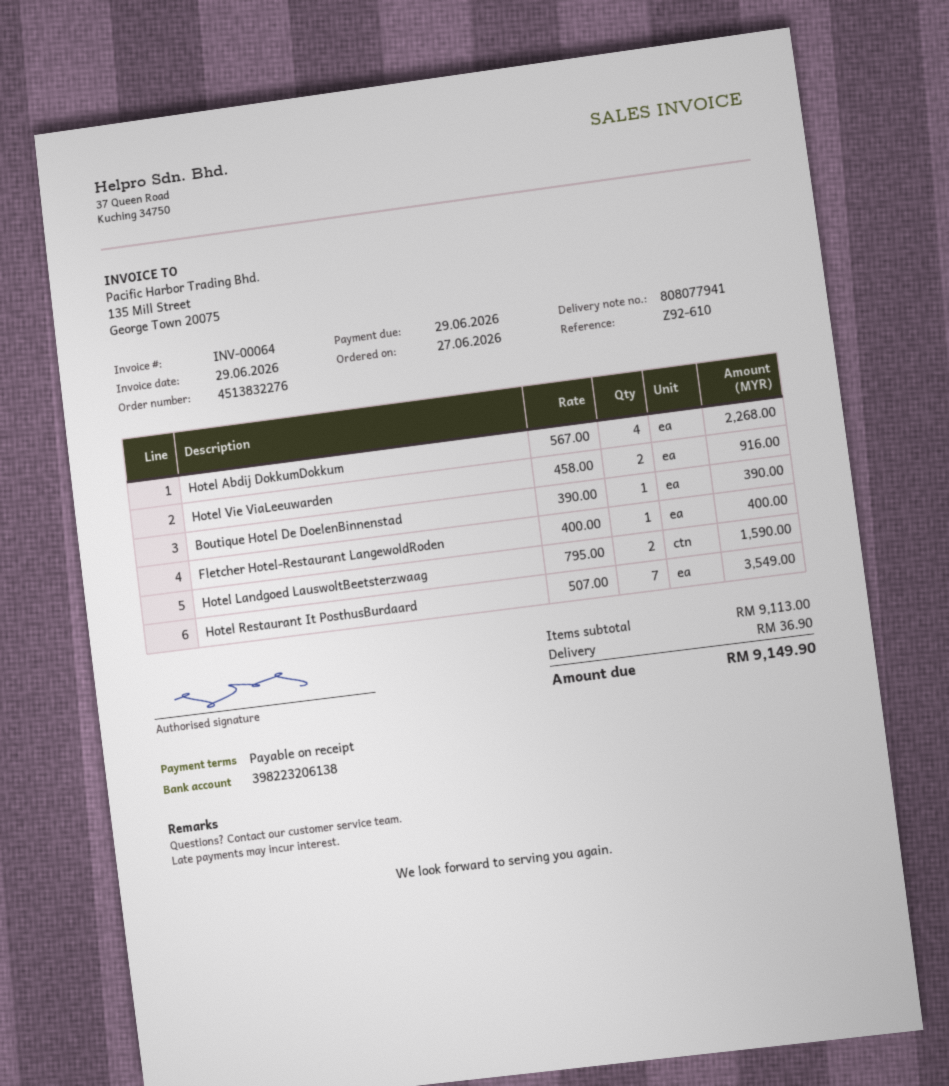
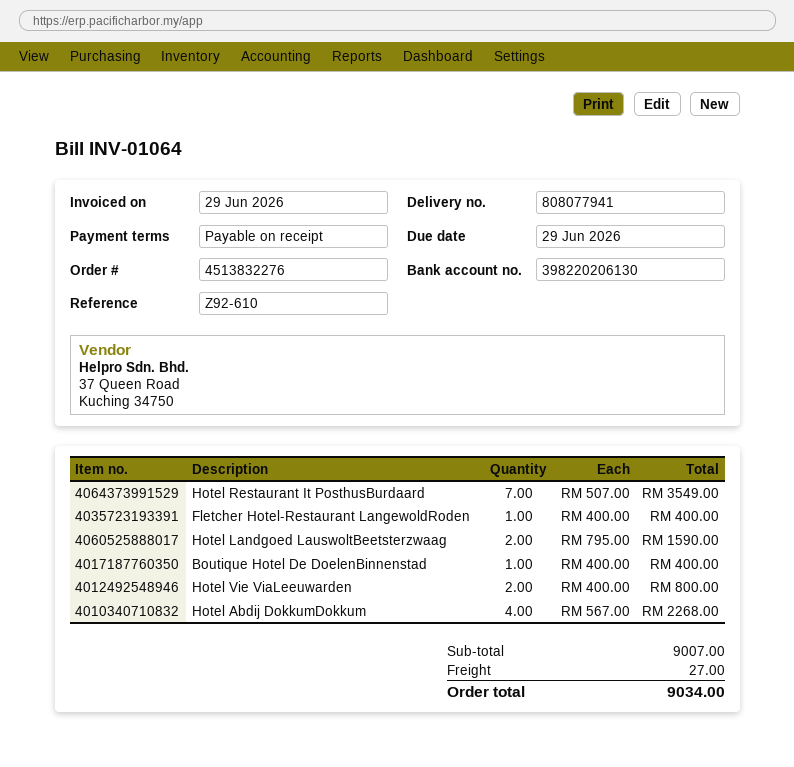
invoice number: INV-00064 -> INV-01064
bank account: 398223206138 -> 398220206130
Hotel Vie ViaLeeuwarden: 2 x 458.00 = 916.00 -> 2 x 400.00 = 800.00
Boutique Hotel De DoelenBinnenstad: 1 x 390.00 = 390.00 -> 1 x 400.00 = 400.00
subtotal: 9113.00 -> 9007.00
shipping: 36.90 -> 27.00
total: 9149.90 -> 9034.00

